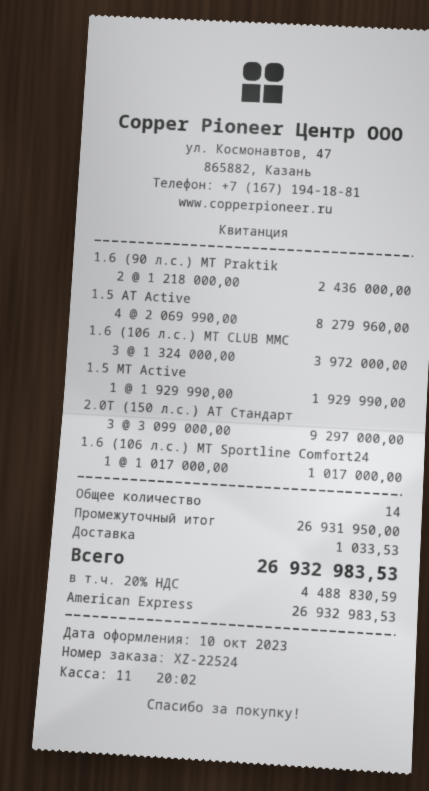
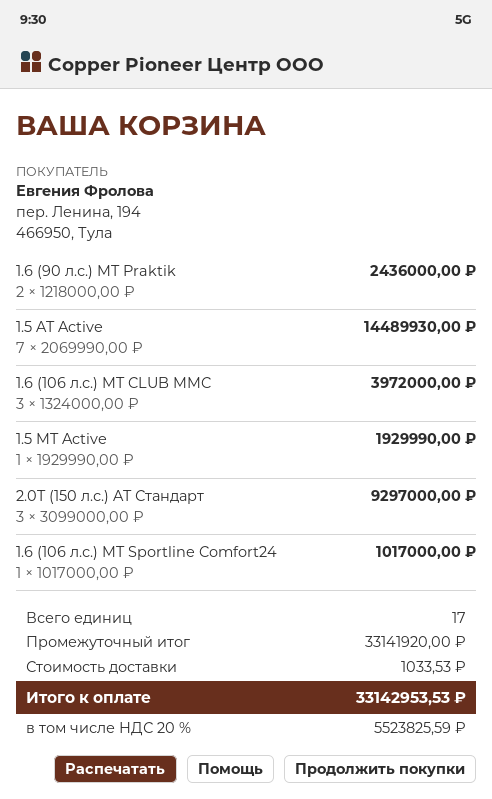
1.5 AT Active: 4 x 2069990.00 = 8279960.00 -> 7 x 2069990.00 = 14489930.00
total quantity: 14 -> 17
subtotal: 26931950.00 -> 33141920.00
tax: 20% = 4488830.59 -> 20% = 5523825.59
total: 26932983.53 -> 33142953.53

